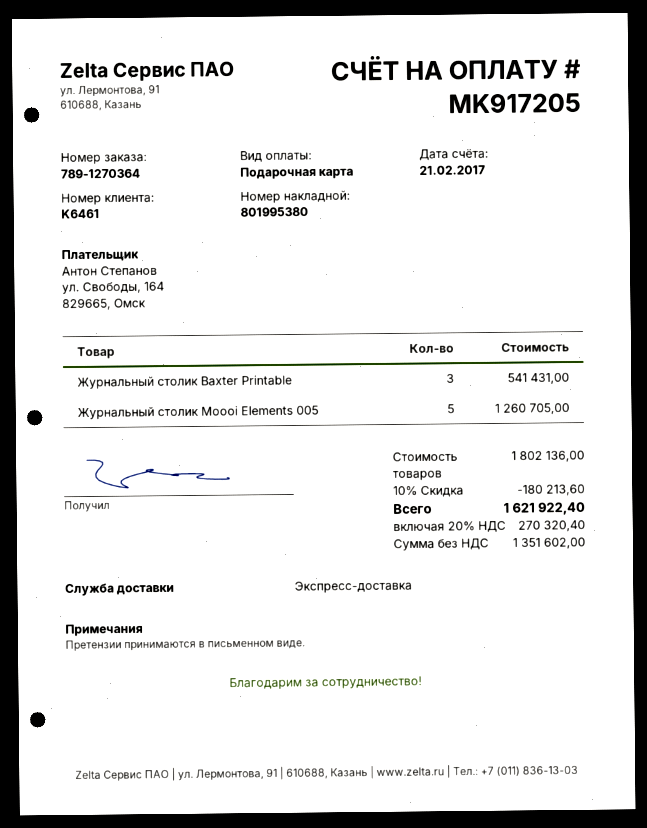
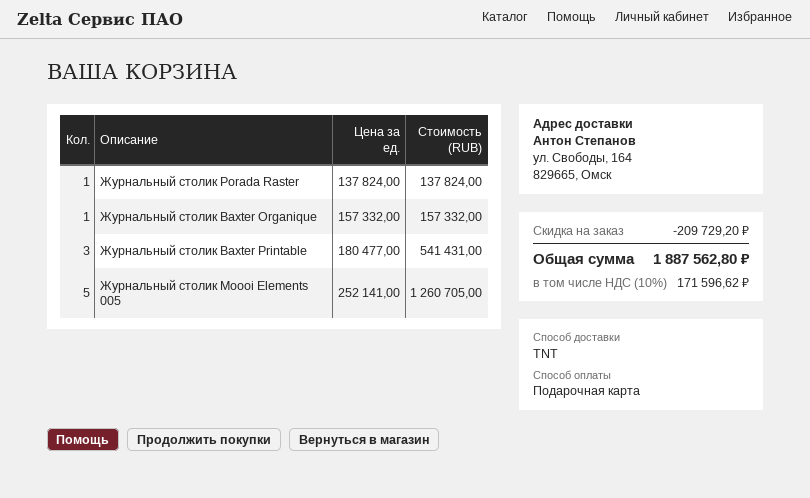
shipping method: express -> TNT
Журнальный столик Porada Raster: none -> 1 for 137824.00
Журнальный столик Baxter Organique: none -> 1 for 157332.00
discount: 180213.60 -> 209729.20
tax: 20% = 270320.40 -> 10% = 171596.62
total: 1621922.40 -> 1887562.80

